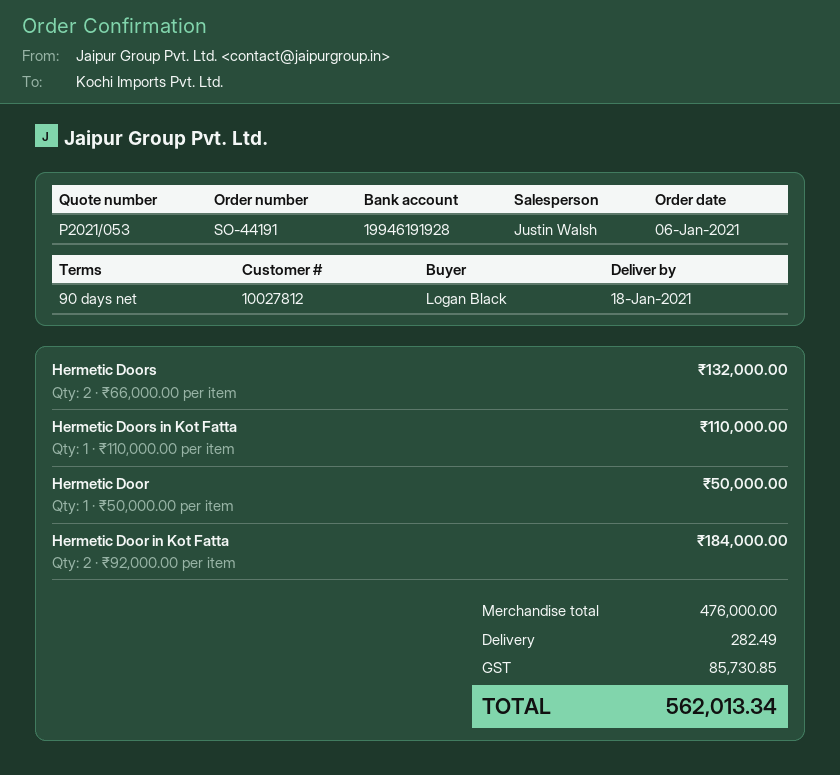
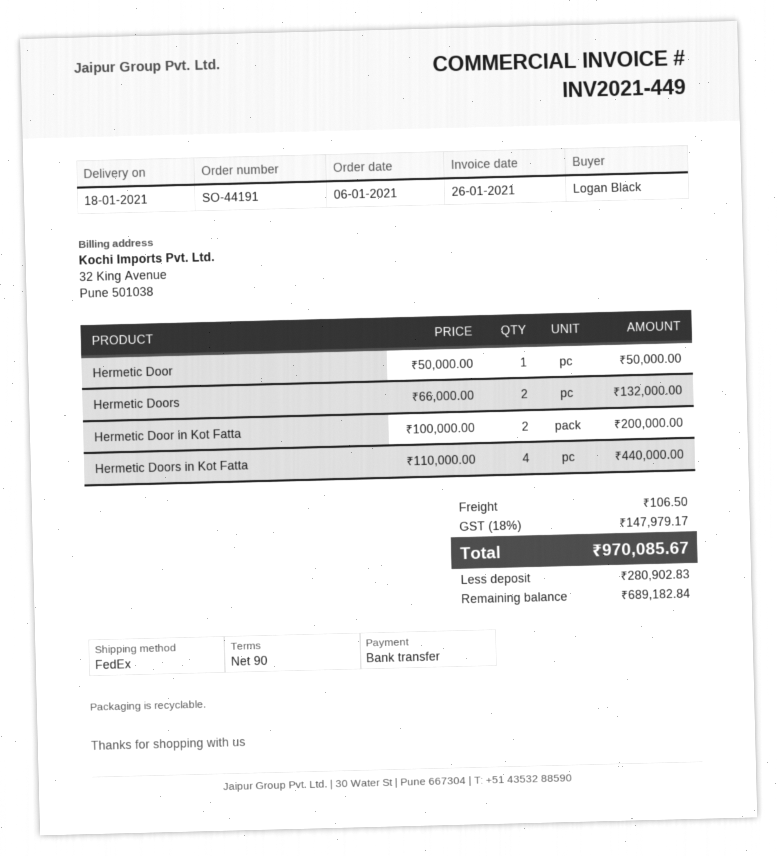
Hermetic Doors in Kot Fatta: 1 x 110000.00 = 110000.00 -> 4 x 110000.00 = 440000.00
Hermetic Door in Kot Fatta: 2 x 92000.00 = 184000.00 -> 2 x 100000.00 = 200000.00
shipping: 282.49 -> 106.50
tax: 85730.85 -> 147979.17
total: 562013.34 -> 970085.67

